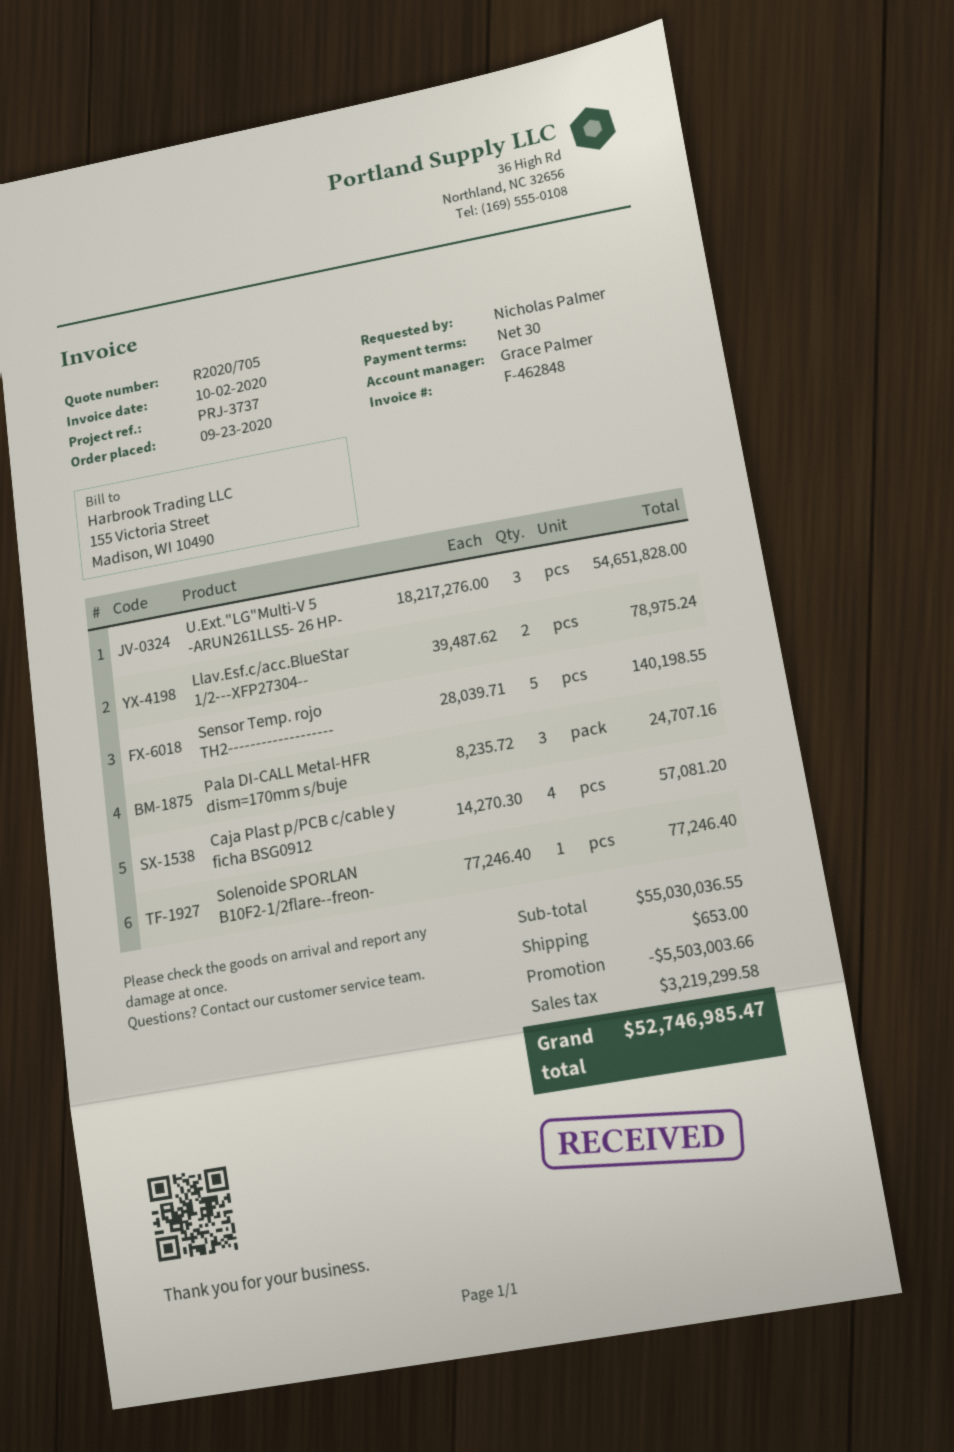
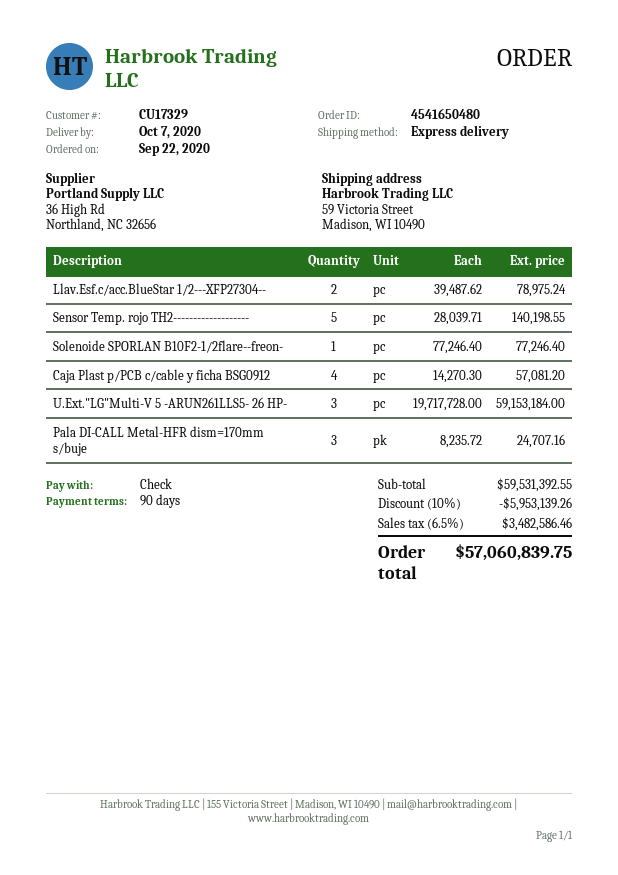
order date: 2020-09-23 -> 2020-09-22
payment terms: 30 days -> 90 days
U.Ext."LG"Multi-V 5 -ARUN261LLS5- 26 HP-: 3 x 18217276.00 = 54651828.00 -> 3 x 19717728.00 = 59153184.00
subtotal: 55030036.55 -> 59531392.55
discount: 5503003.66 -> 5953139.26
shipping: 653.00 -> none
tax: 3219299.58 -> 3482586.46
total: 52746985.47 -> 57060839.75

